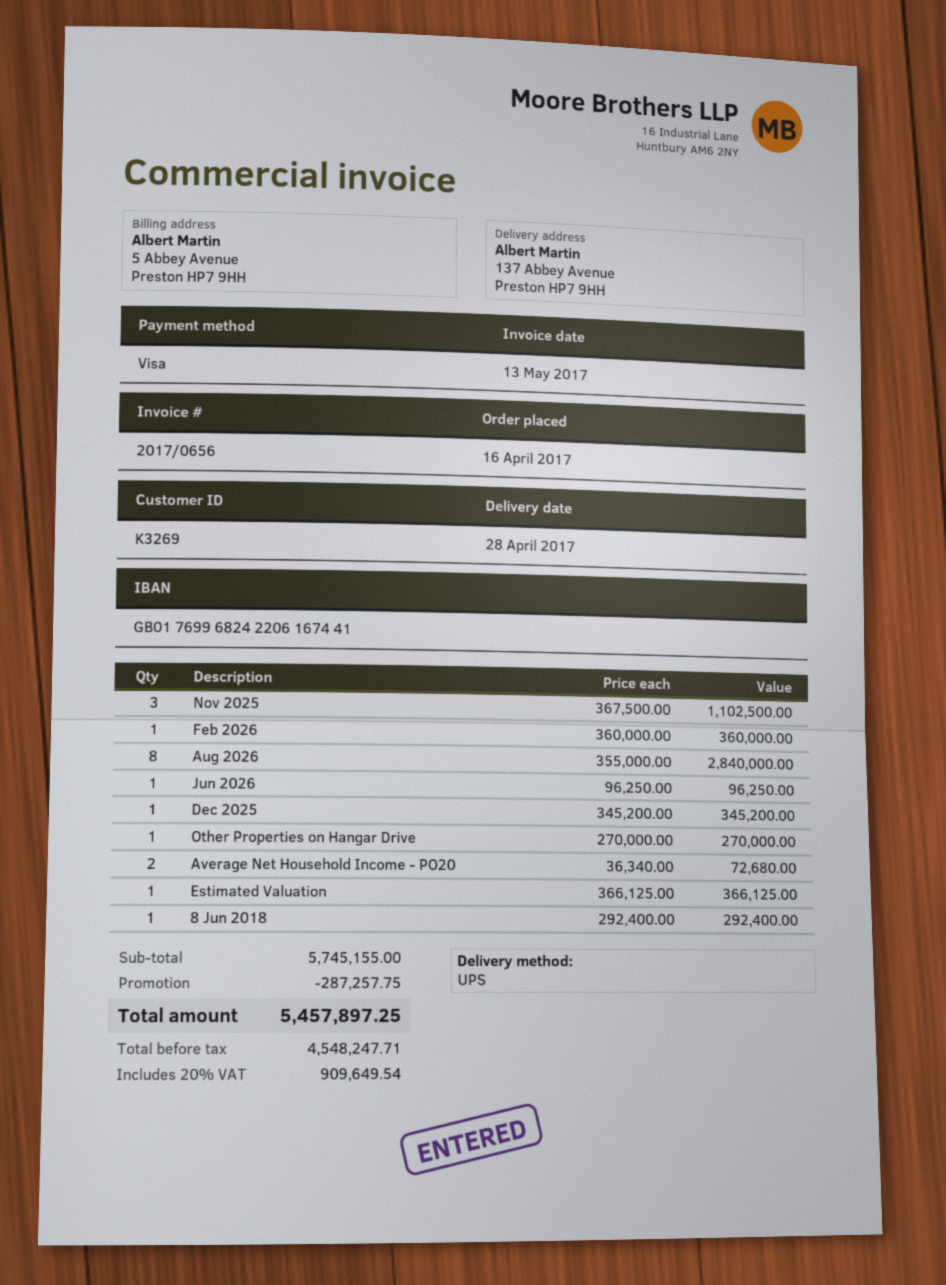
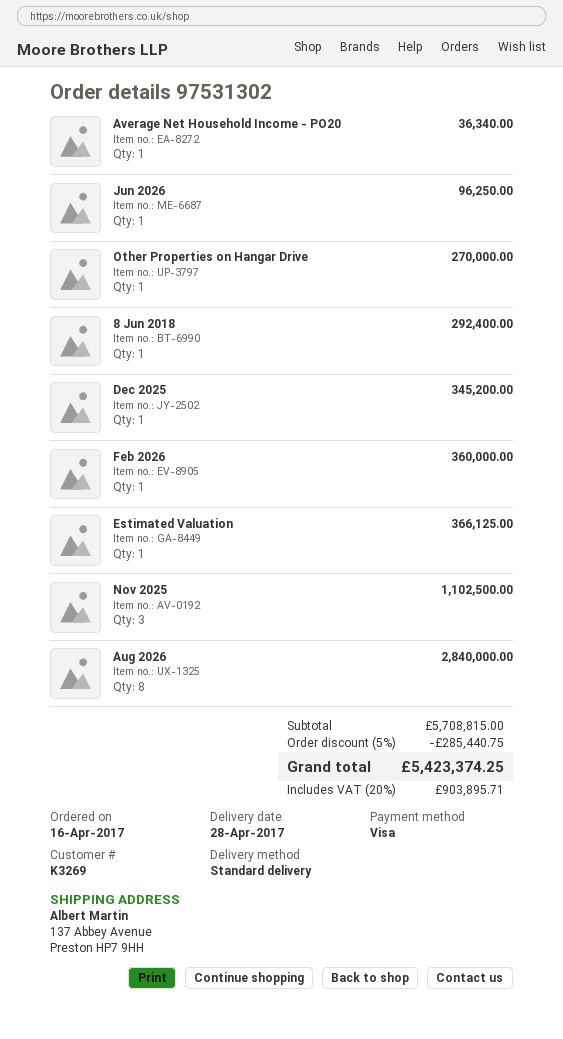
shipping method: UPS -> standard
Average Net Household Income - PO20: 2 for 72680.00 -> 1 for 36340.00
subtotal: 5745155.00 -> 5708815.00
discount: 287257.75 -> 285440.75
tax: 20% = 909649.54 -> 20% = 903895.71
total: 5457897.25 -> 5423374.25

